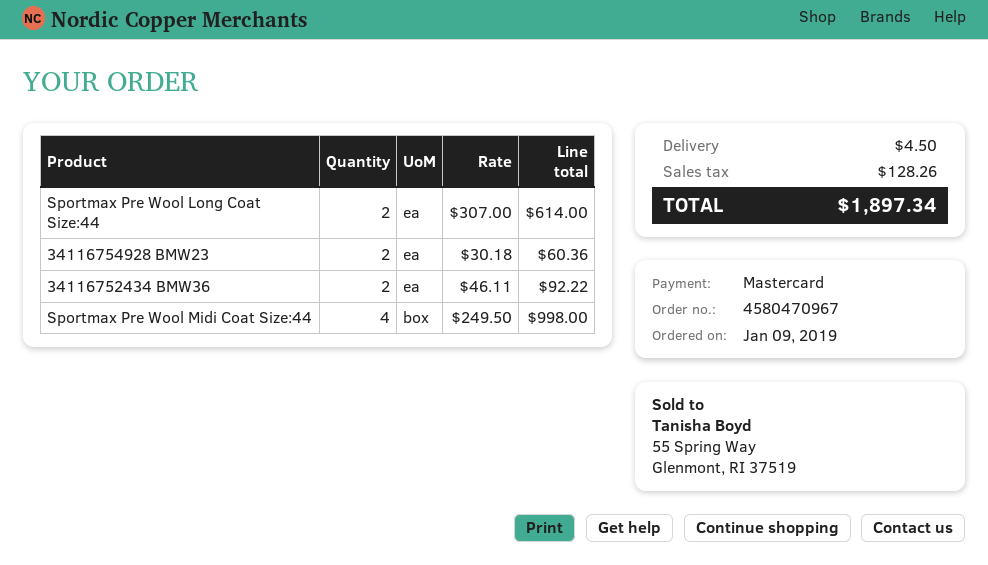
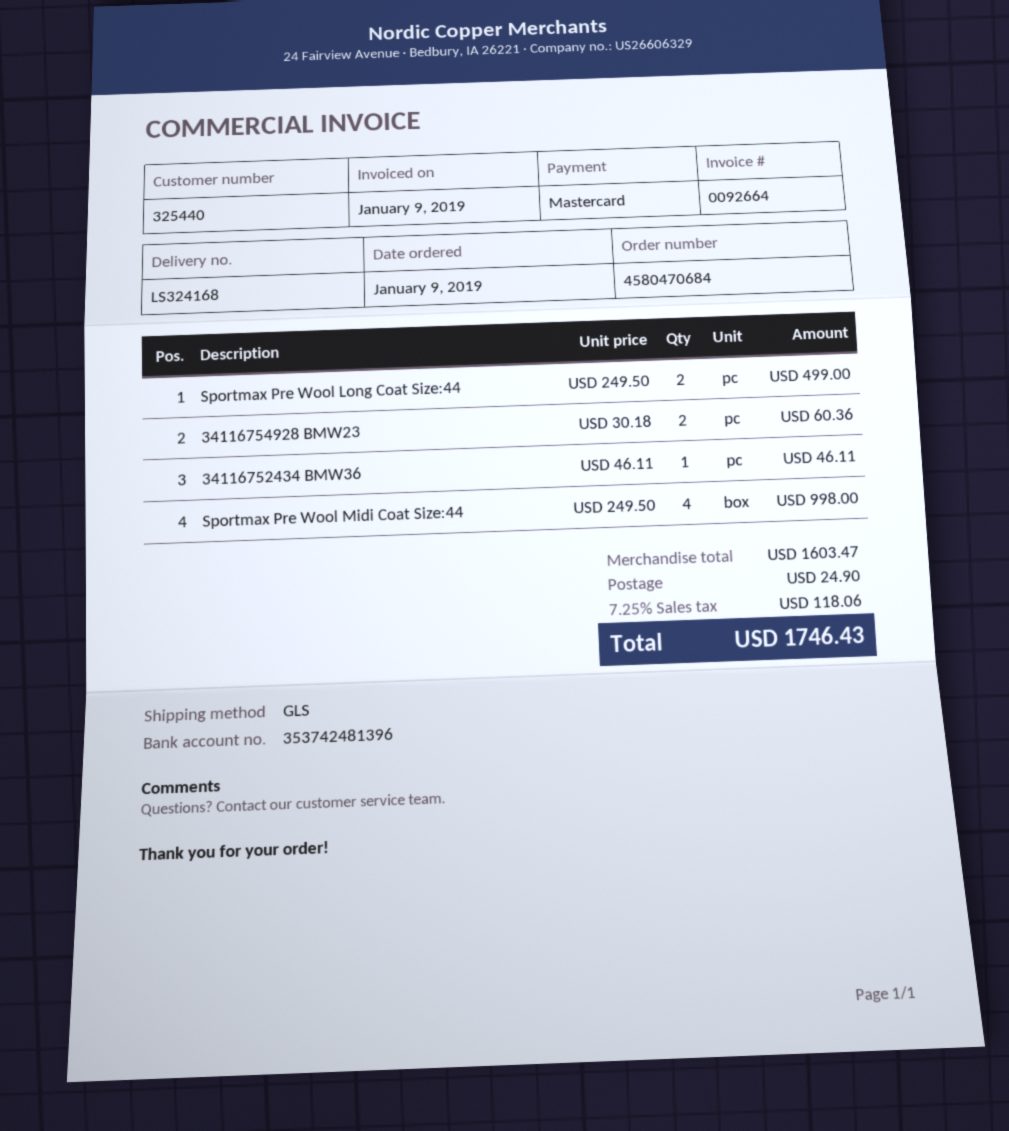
order number: 4580470967 -> 4580470684
Sportmax Pre Wool Long Coat Size:44: 2 x 307.00 = 614.00 -> 2 x 249.50 = 499.00
34116752434 BMW36: 2 x 46.11 = 92.22 -> 1 x 46.11 = 46.11
shipping: 4.50 -> 24.90
tax: 128.26 -> 118.06
total: 1897.34 -> 1746.43

